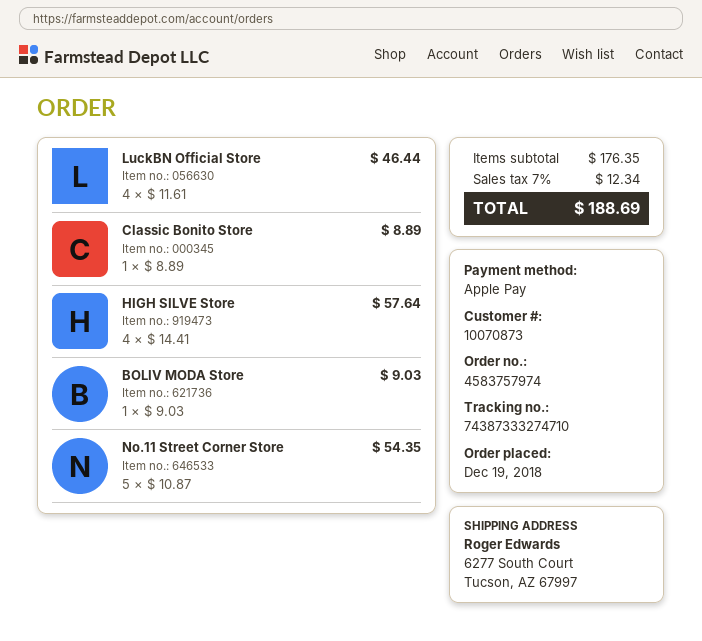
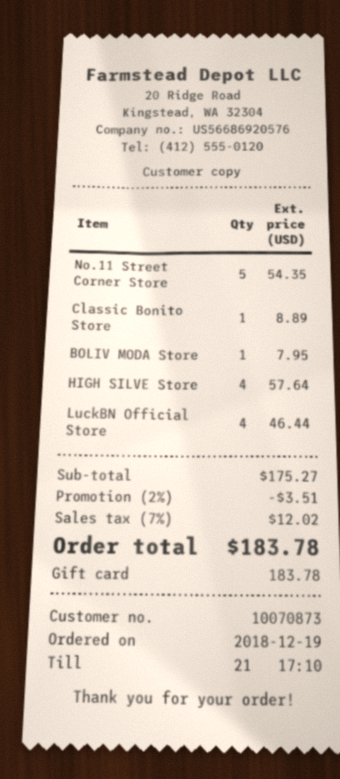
payment method: Apple Pay -> gift card
BOLIV MODA Store: 1 for 9.03 -> 1 for 7.95
subtotal: 176.35 -> 175.27
discount: none -> 2% = 3.51
tax: 7% = 12.34 -> 7% = 12.02
total: 188.69 -> 183.78

